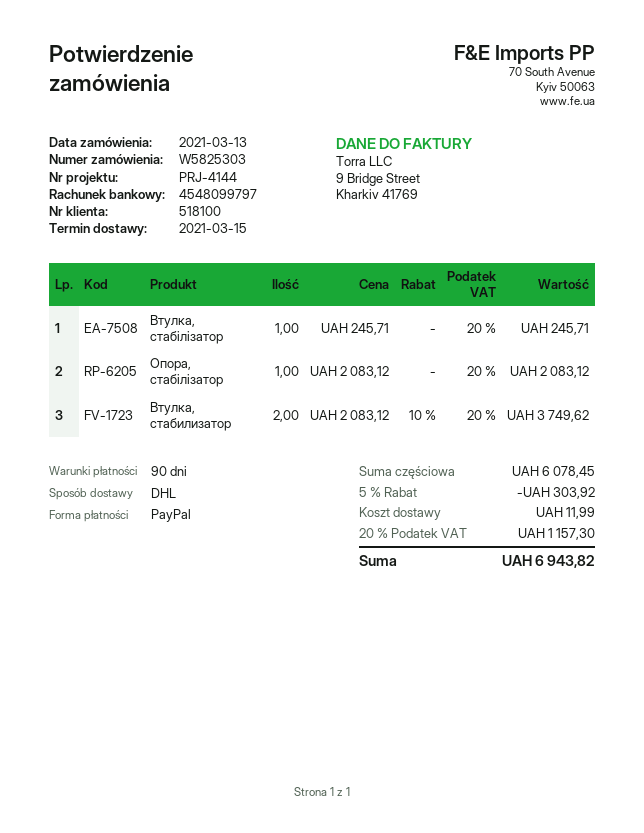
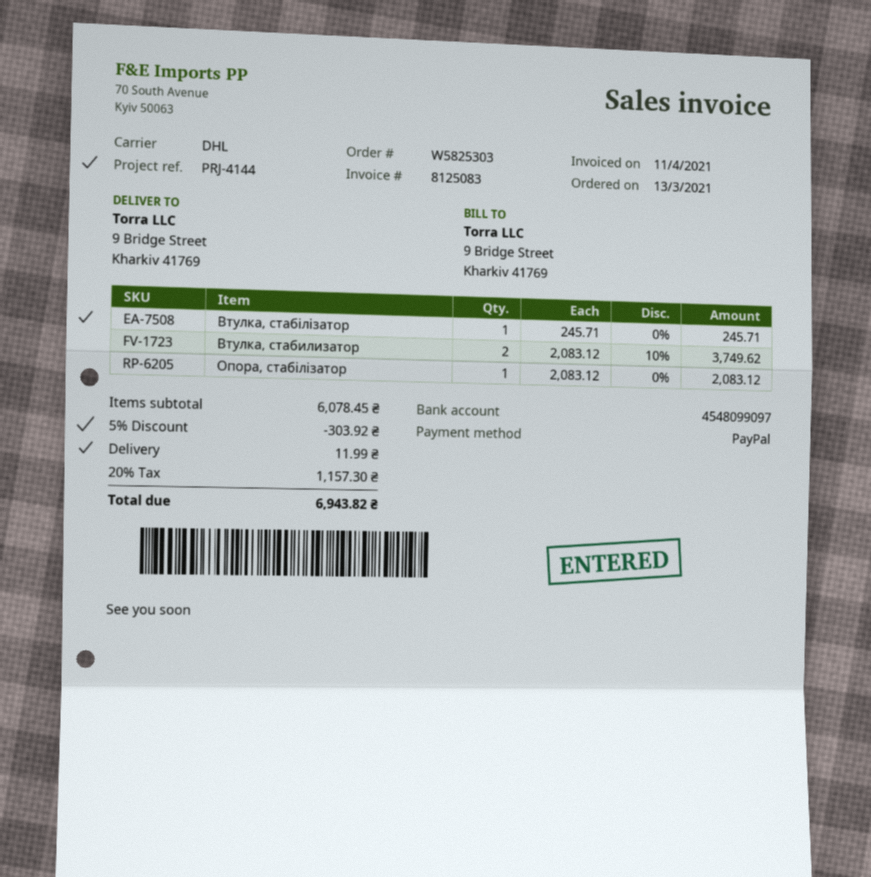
bank account: 4548099797 -> 4548099097

